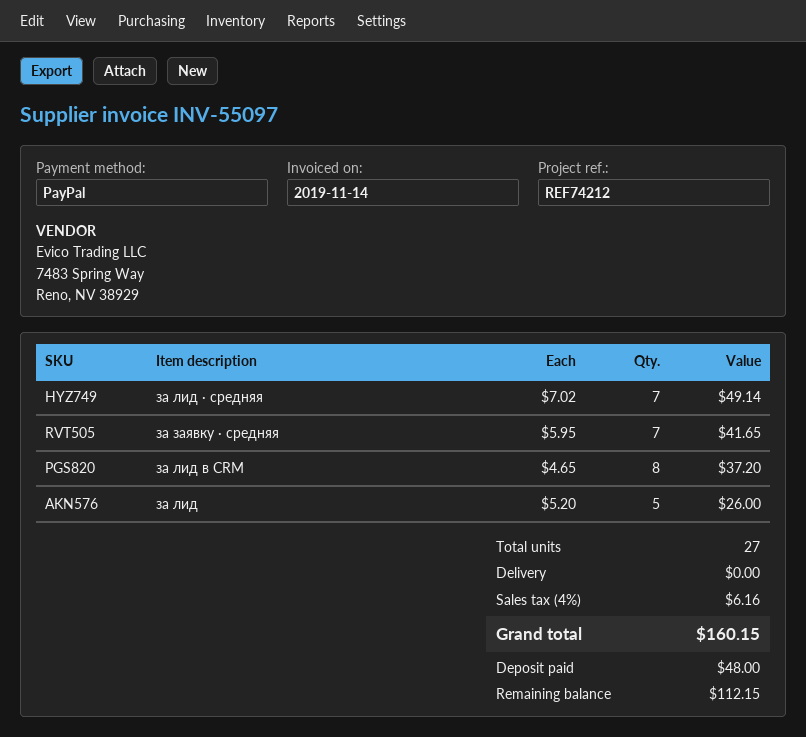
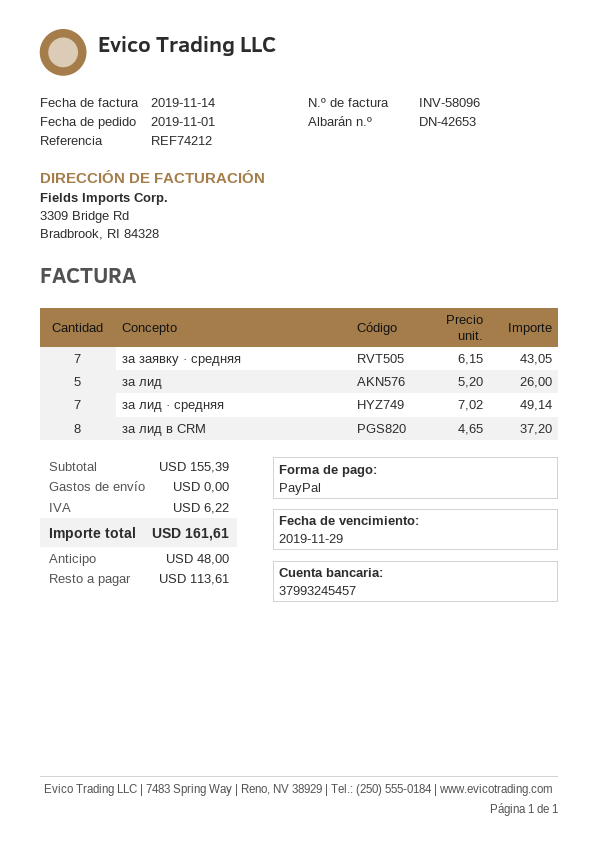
invoice number: INV-55097 -> INV-58096
за заявку · средняя: 7 x 5.95 = 41.65 -> 7 x 6.15 = 43.05
tax: 6.16 -> 6.22
total: 160.15 -> 161.61
balance: 112.15 -> 113.61

